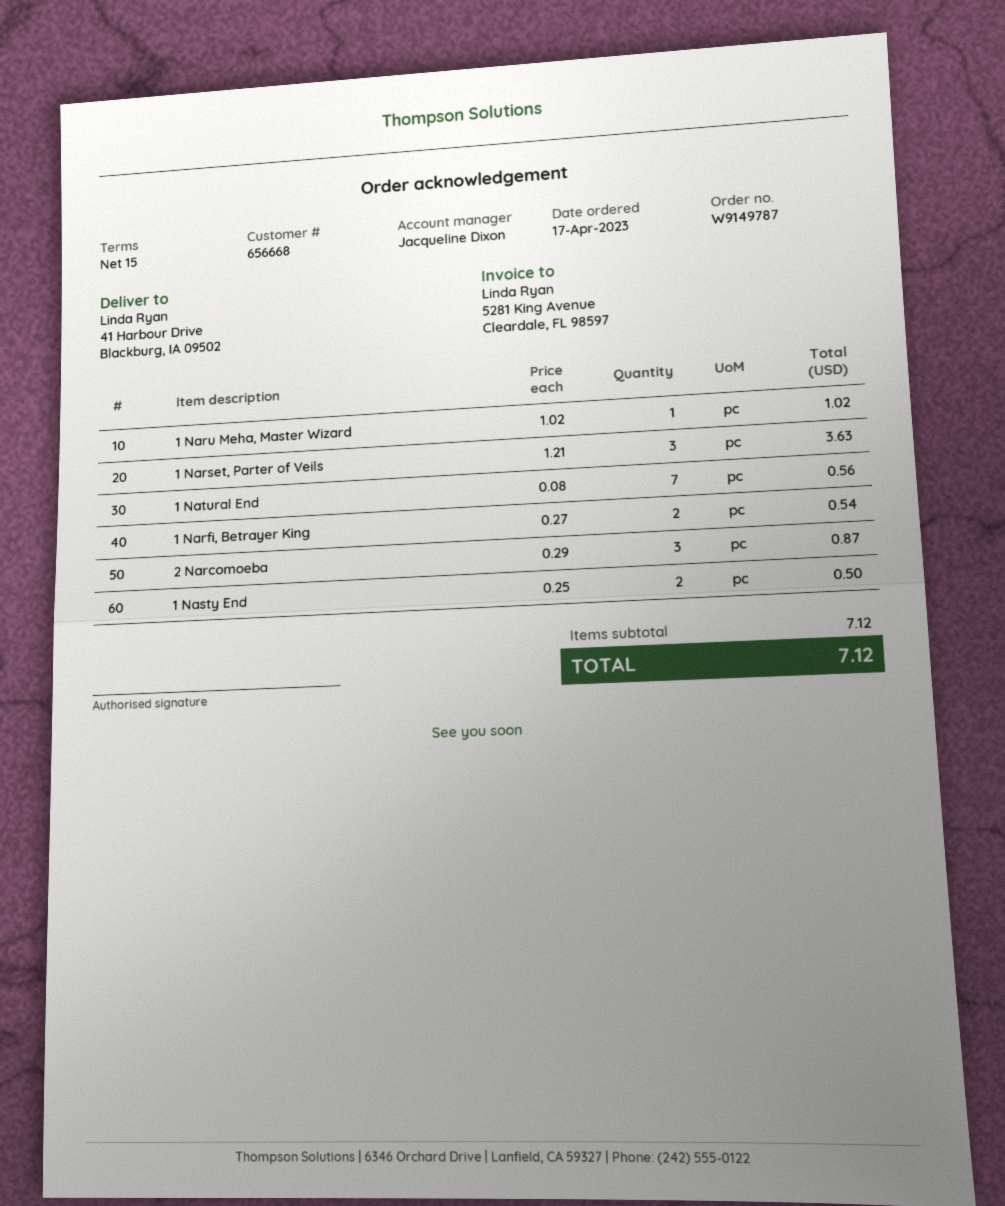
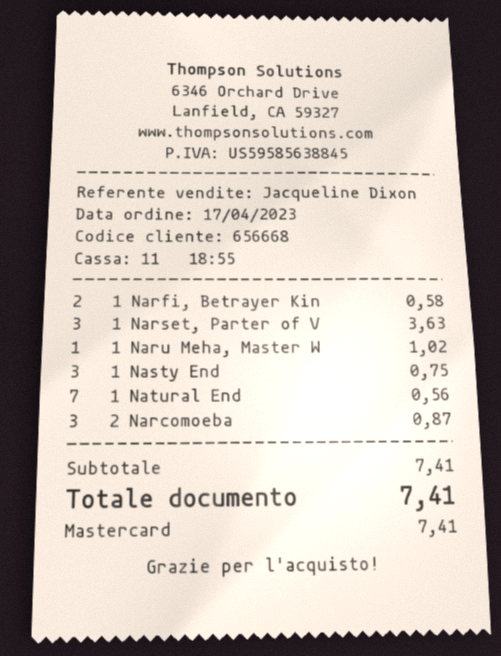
1 Narfi, Betrayer King: 2 for 0.54 -> 2 for 0.58
1 Nasty End: 2 for 0.50 -> 3 for 0.75
subtotal: 7.12 -> 7.41
total: 7.12 -> 7.41

